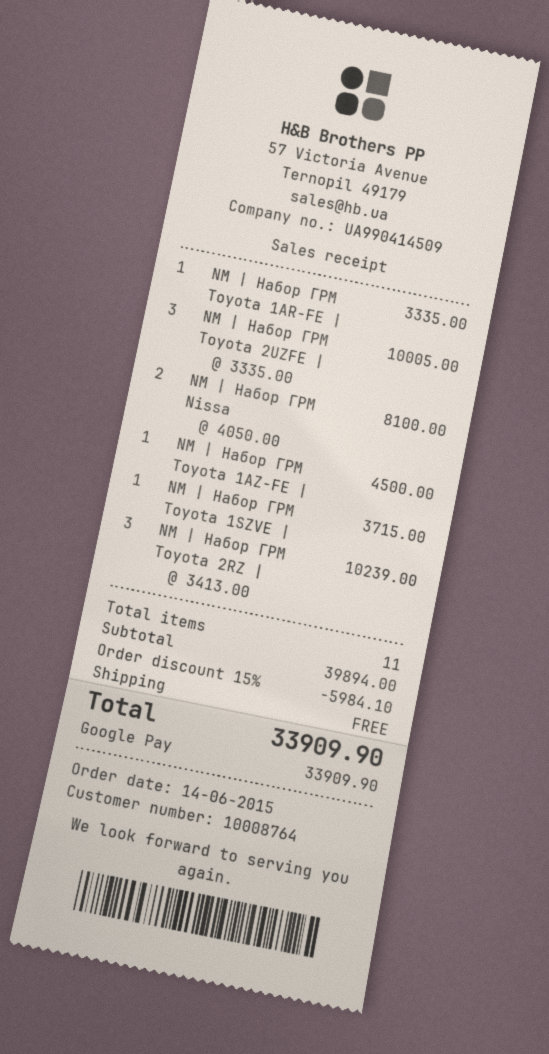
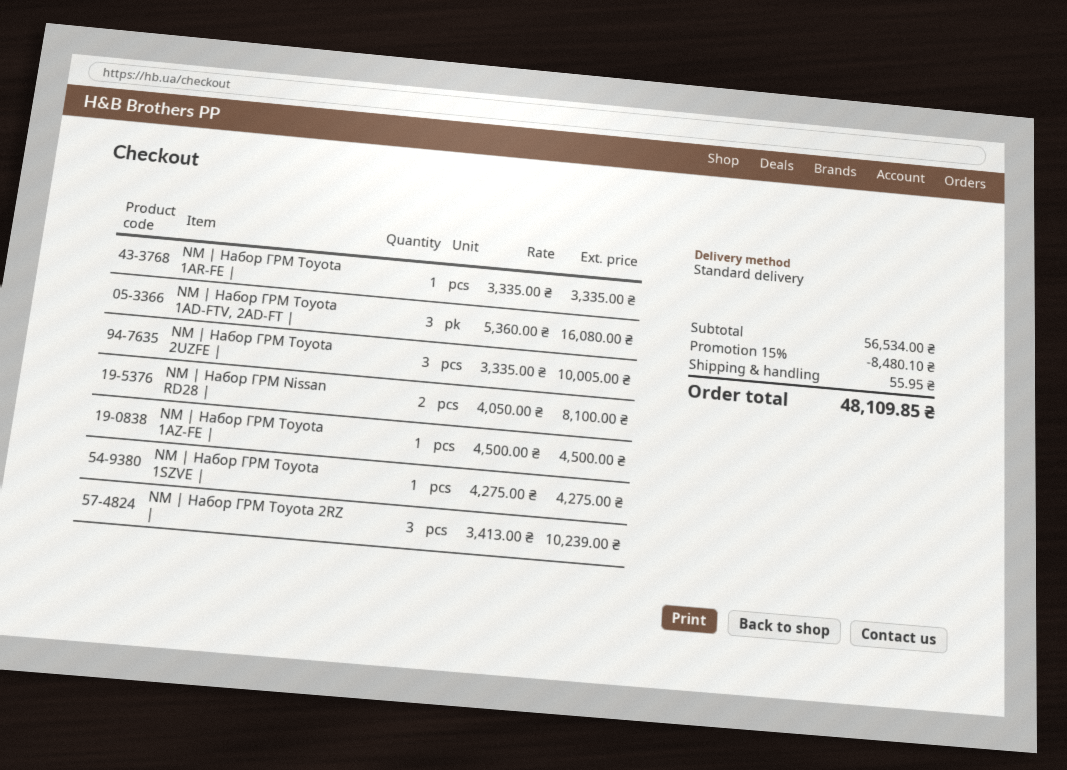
NM | Набор ГРМ Toyota 1SZVE |: 1 x 3715.00 = 3715.00 -> 1 x 4275.00 = 4275.00
NM | Набор ГРМ Toyota 1AD-FTV, 2AD-FT |: none -> 3 x 5360.00 = 16080.00
subtotal: 39894.00 -> 56534.00
discount: 15% = 5984.10 -> 15% = 8480.10
shipping: 0.00 -> 55.95
total: 33909.90 -> 48109.85

